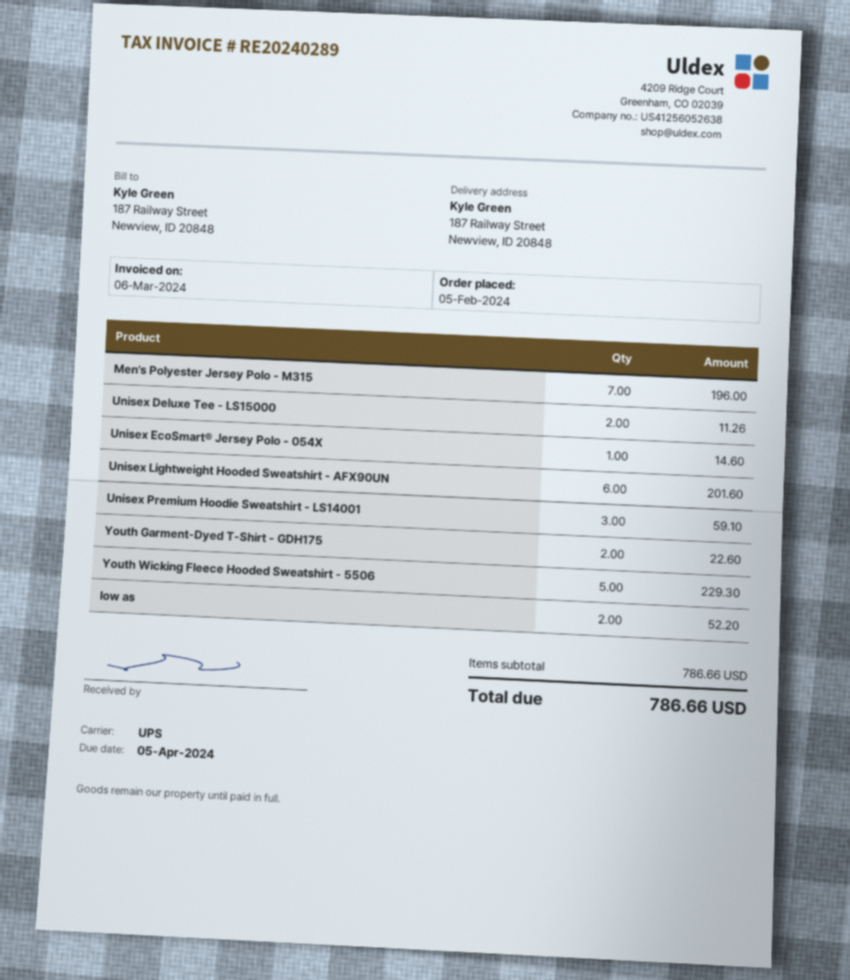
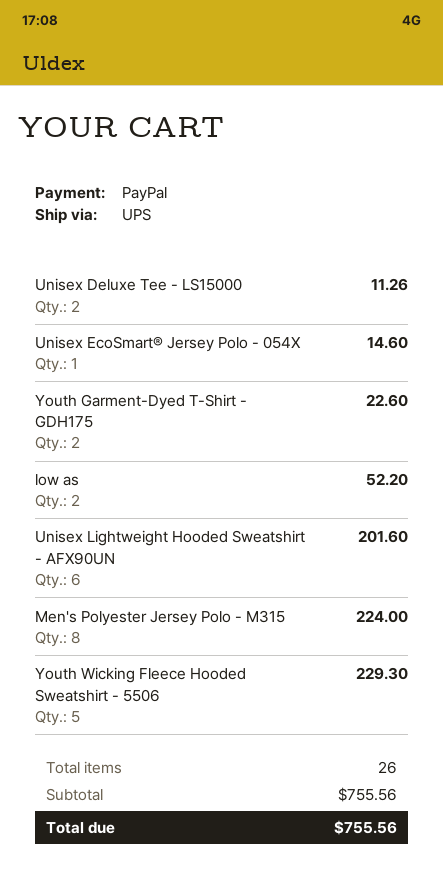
Men's Polyester Jersey Polo - M315: 7 for 196.00 -> 8 for 224.00
Unisex Premium Hoodie Sweatshirt - LS14001: 3 for 59.10 -> none
subtotal: 786.66 -> 755.56
total: 786.66 -> 755.56

